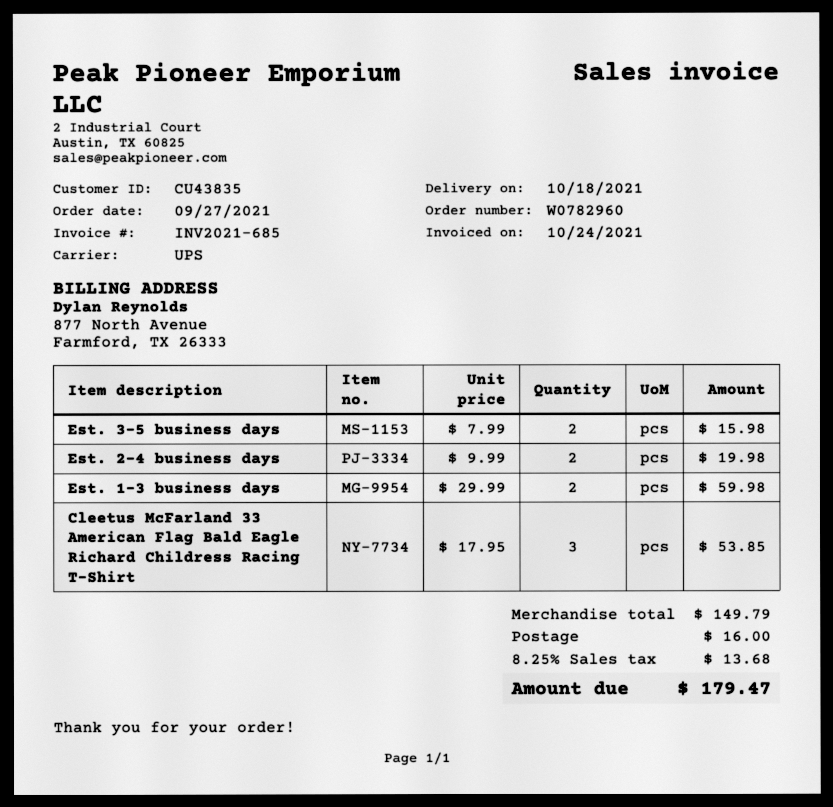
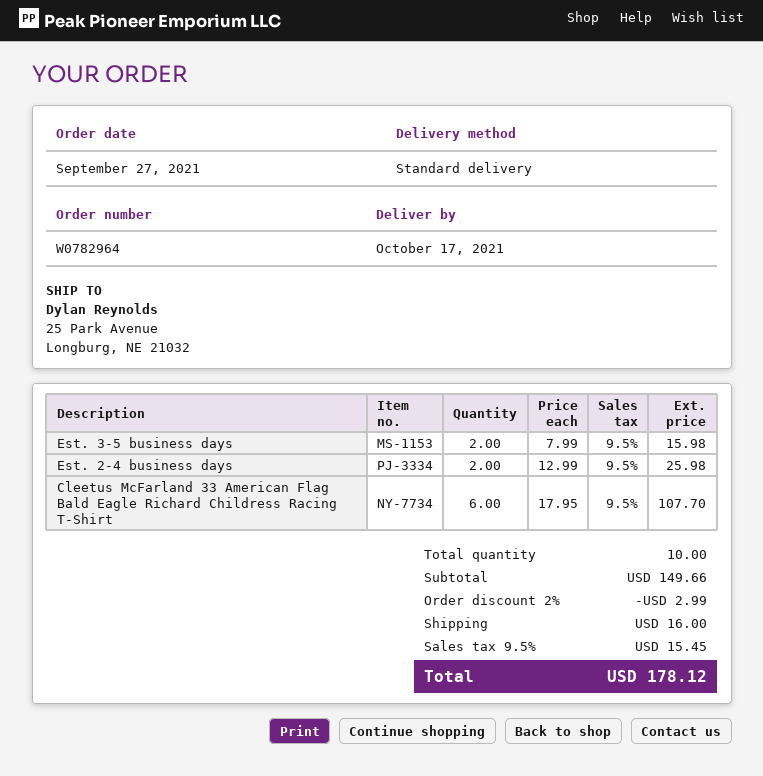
order number: W0782960 -> W0782964
delivery date: 2021-10-18 -> 2021-10-17
shipping method: UPS -> standard
Est. 2-4 business days: 2 x 9.99 = 19.98 -> 2 x 12.99 = 25.98
Est. 1-3 business days: 2 x 29.99 = 59.98 -> none
Cleetus McFarland 33 American Flag Bald Eagle Richard Childress Racing T-Shirt: 3 x 17.95 = 53.85 -> 6 x 17.95 = 107.70
subtotal: 149.79 -> 149.66
discount: none -> 2% = 2.99
tax: 8.25% = 13.68 -> 9.5% = 15.45
total: 179.47 -> 178.12

